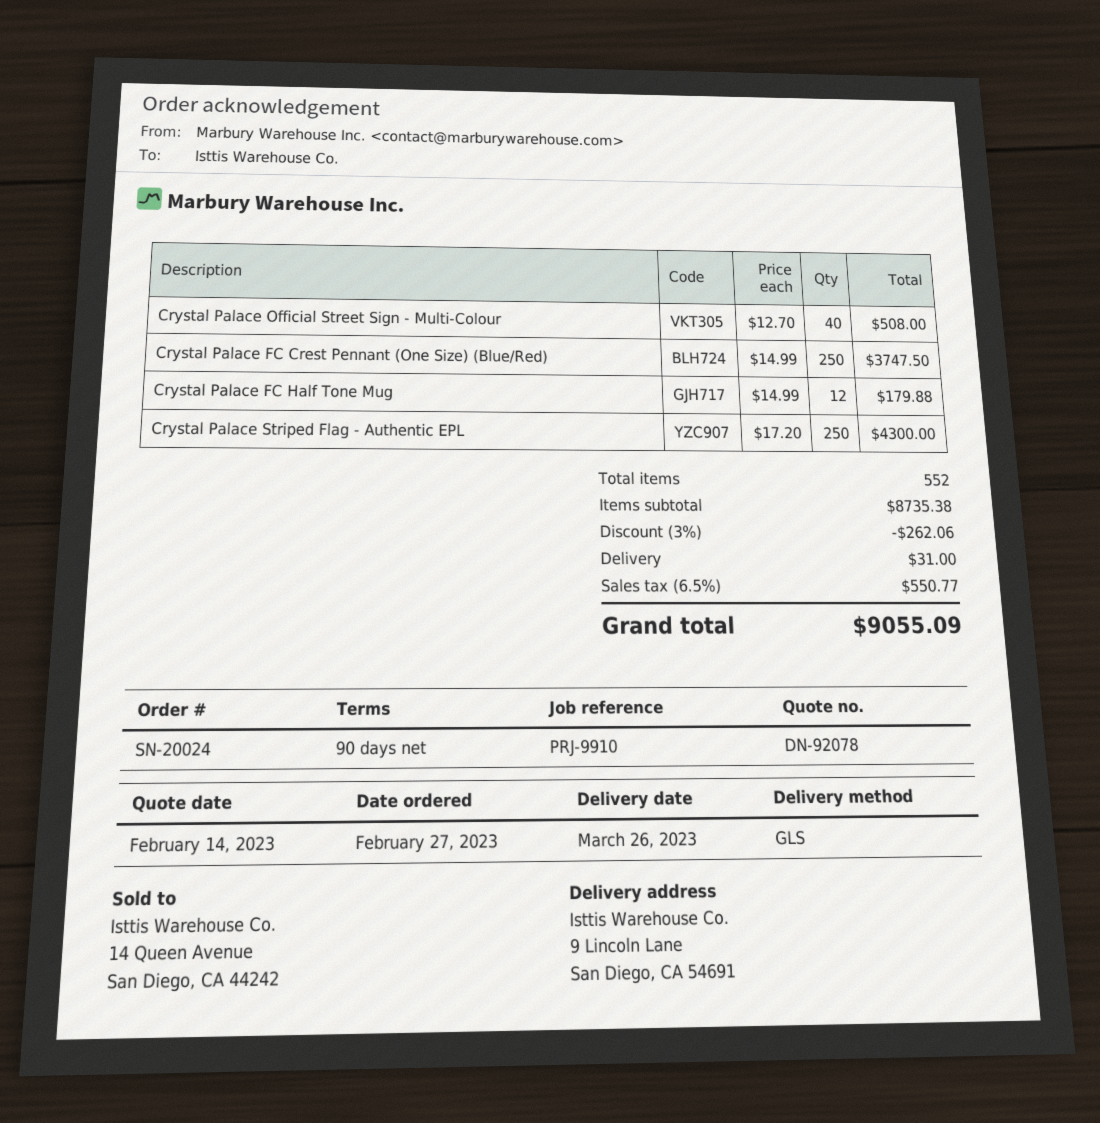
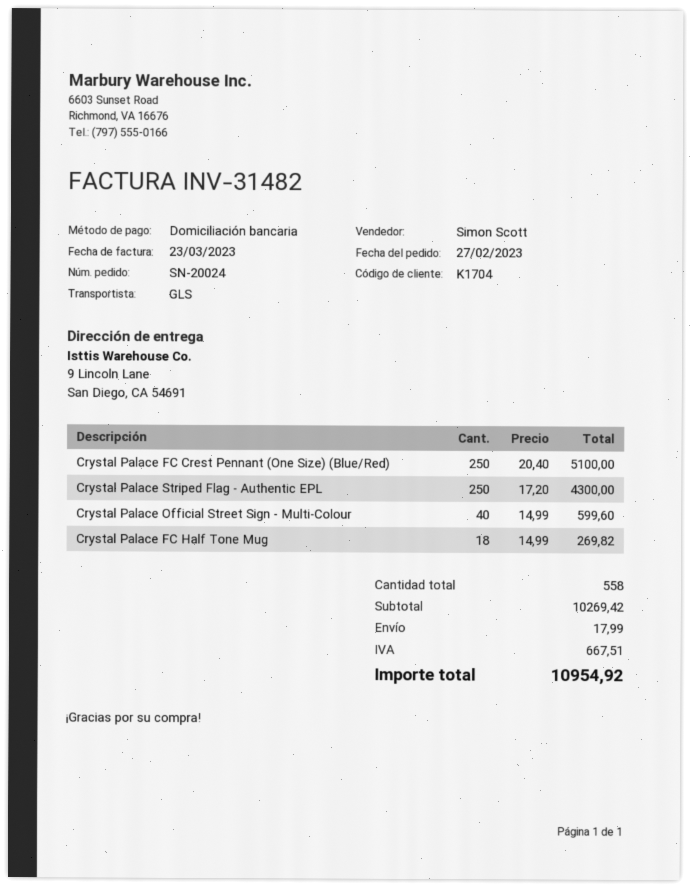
Crystal Palace Official Street Sign - Multi-Colour: 40 x 12.70 = 508.00 -> 40 x 14.99 = 599.60
Crystal Palace FC Crest Pennant (One Size) (Blue/Red): 250 x 14.99 = 3747.50 -> 250 x 20.40 = 5100.00
Crystal Palace FC Half Tone Mug: 12 x 14.99 = 179.88 -> 18 x 14.99 = 269.82
total quantity: 552 -> 558
subtotal: 8735.38 -> 10269.42
discount: 3% = 262.06 -> none
shipping: 31.00 -> 17.99
tax: 550.77 -> 667.51
total: 9055.09 -> 10954.92

